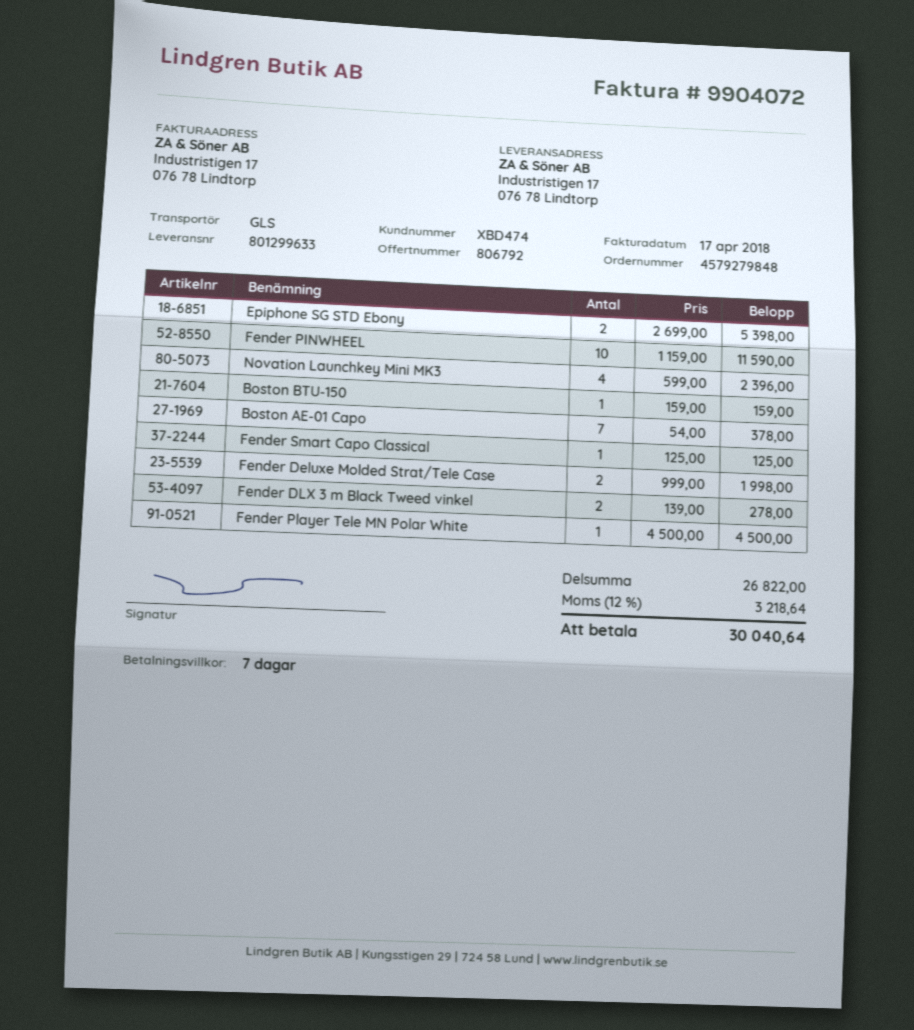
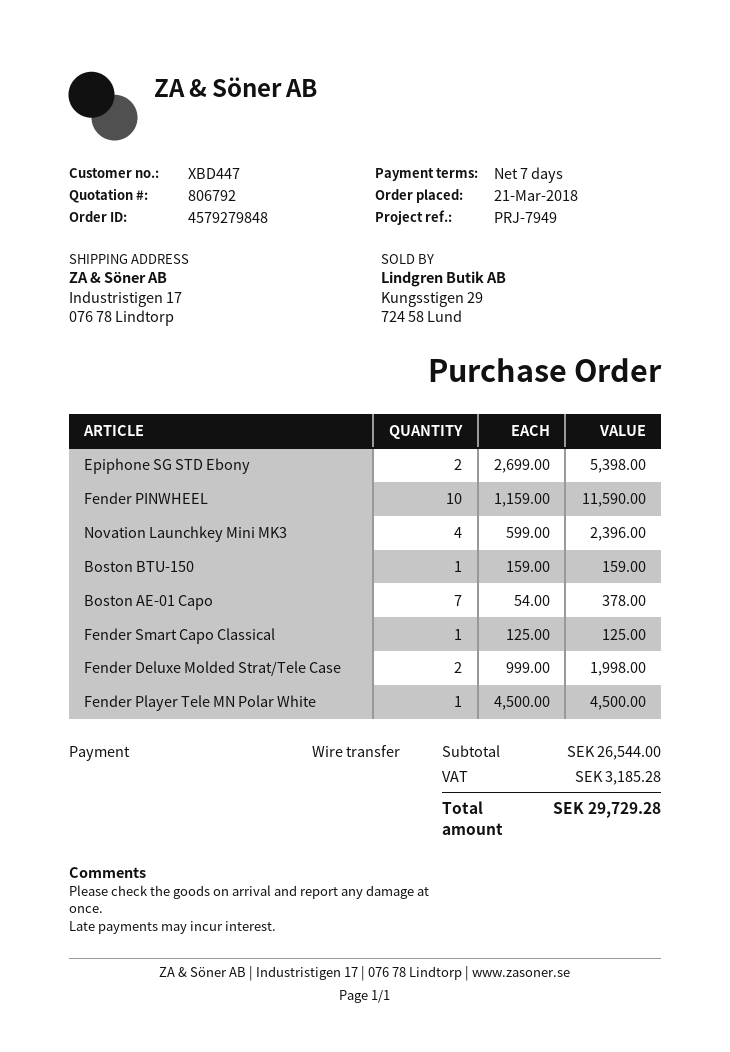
customer number: XBD474 -> XBD447
Fender DLX 3 m Black Tweed vinkel: 2 x 139.00 = 278.00 -> none
subtotal: 26822.00 -> 26544.00
tax: 3218.64 -> 3185.28
total: 30040.64 -> 29729.28

